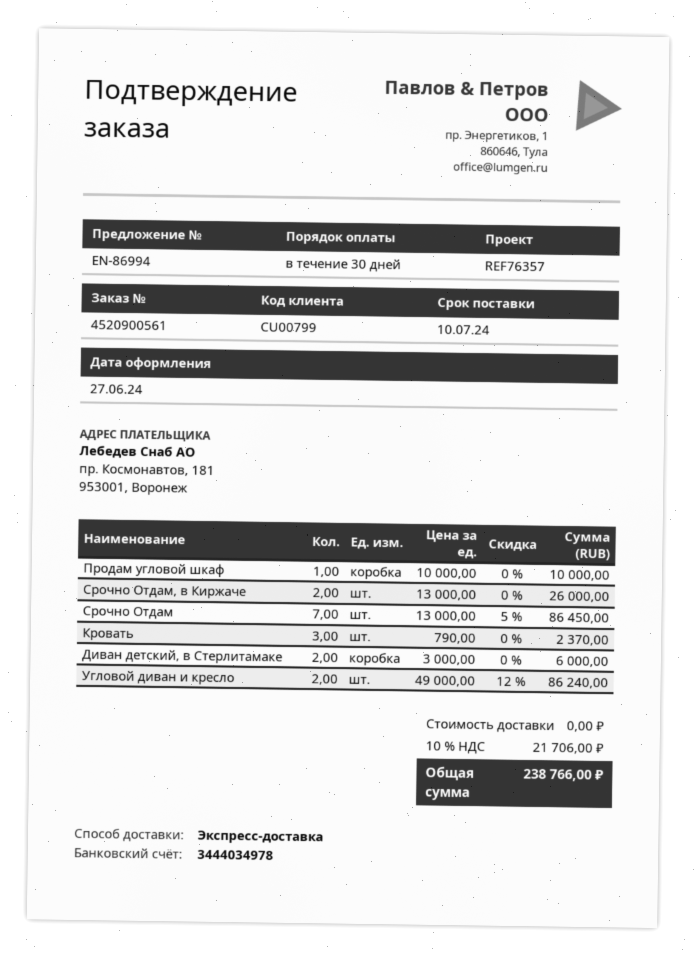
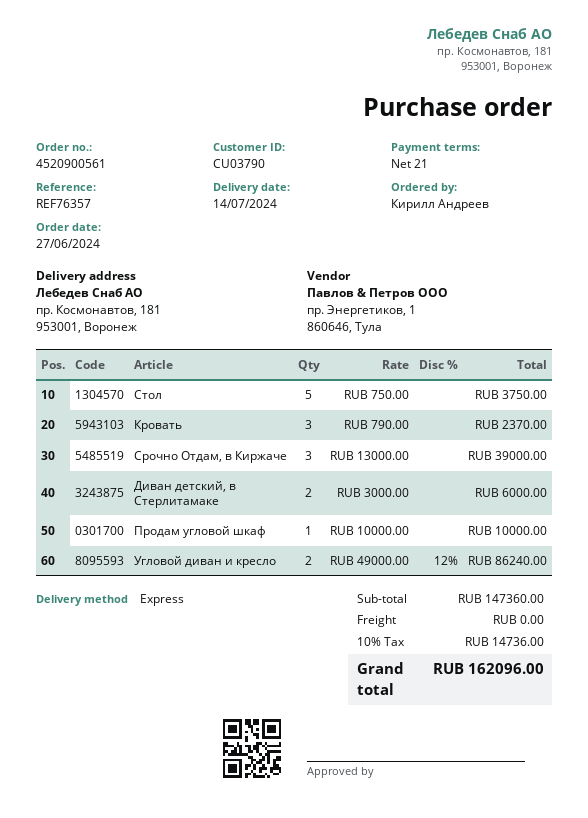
delivery date: 2024-07-10 -> 2024-07-14
payment terms: 30 days -> 21 days
customer number: CU00799 -> CU03790
Срочно Отдам, в Киржаче: 2 x 13000.00 = 26000.00 -> 3 x 13000.00 = 39000.00
Срочно Отдам: 7 x 13000.00 - 5% = 86450.00 -> none
Стол: none -> 5 x 750.00 = 3750.00
tax: 10% = 21706.00 -> 10% = 14736.00
total: 238766.00 -> 162096.00

